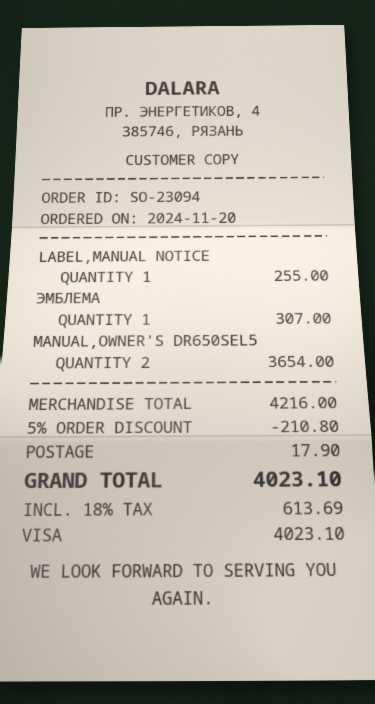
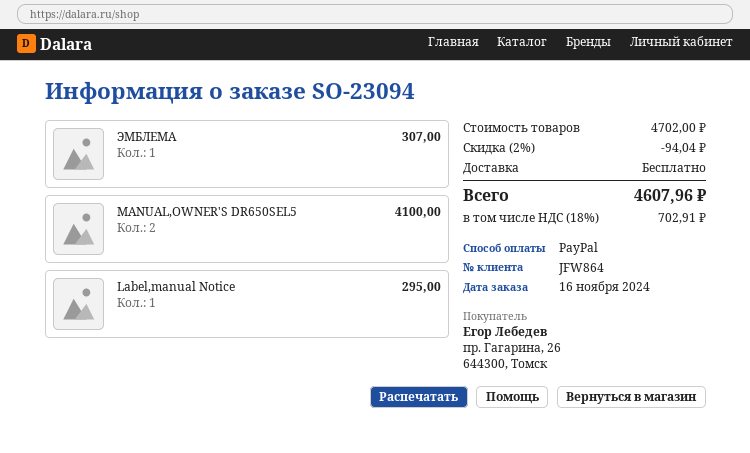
order date: 2024-11-20 -> 2024-11-16
payment method: Visa -> PayPal
LABEL,MANUAL NOTICE: 1 for 255.00 -> 1 for 295.00
MANUAL,OWNER'S DR650SEL5: 2 for 3654.00 -> 2 for 4100.00
subtotal: 4216.00 -> 4702.00
discount: 5% = 210.80 -> 2% = 94.04
shipping: 17.90 -> 0.00
tax: 18% = 613.69 -> 18% = 702.91
total: 4023.10 -> 4607.96

